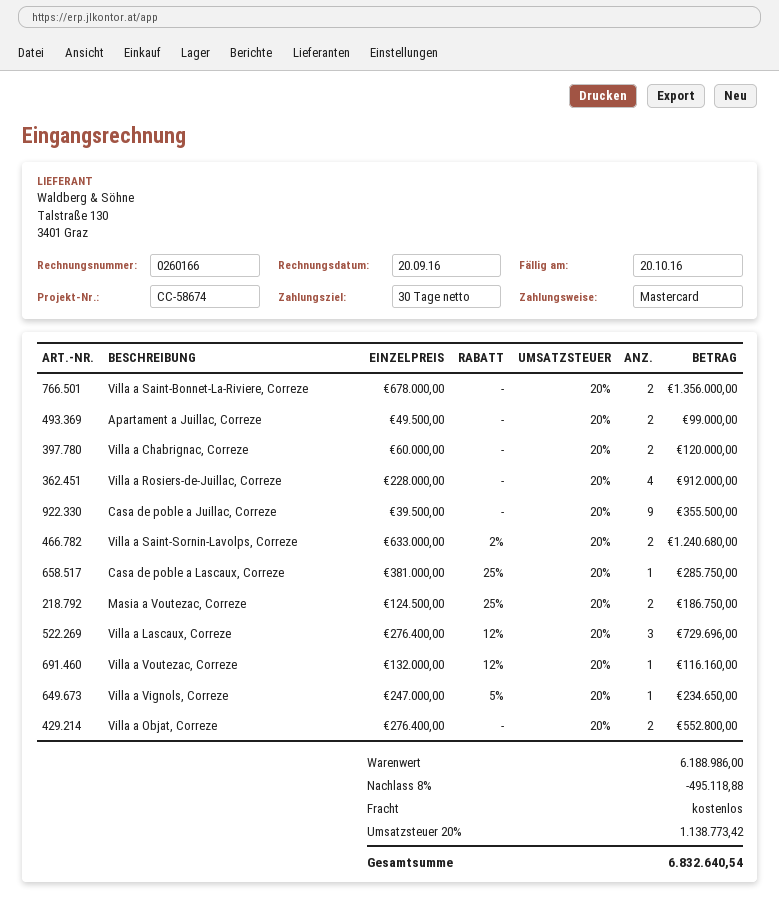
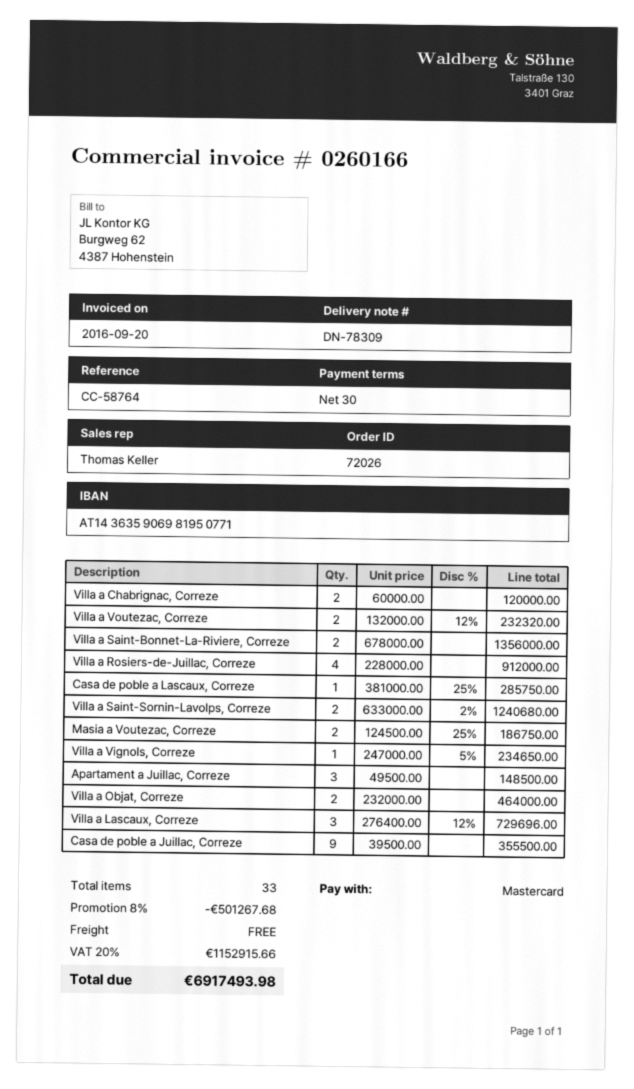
reference: CC-58674 -> CC-58764
Apartament a Juillac, Correze: 2 x 49500.00 = 99000.00 -> 3 x 49500.00 = 148500.00
Villa a Voutezac, Correze: 1 x 132000.00 - 12% = 116160.00 -> 2 x 132000.00 - 12% = 232320.00
Villa a Objat, Correze: 2 x 276400.00 = 552800.00 -> 2 x 232000.00 = 464000.00
discount: 8% = 495118.88 -> 8% = 501267.68
tax: 20% = 1138773.42 -> 20% = 1152915.66
total: 6832640.54 -> 6917493.98

